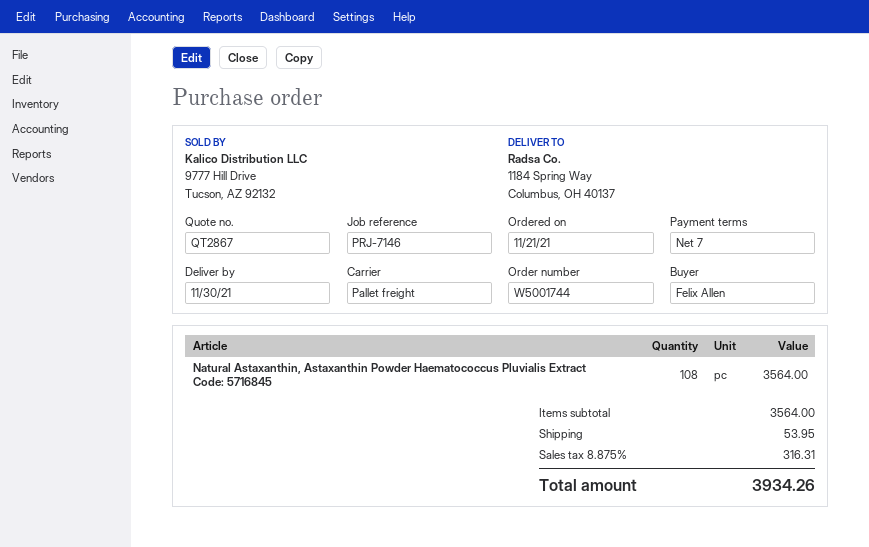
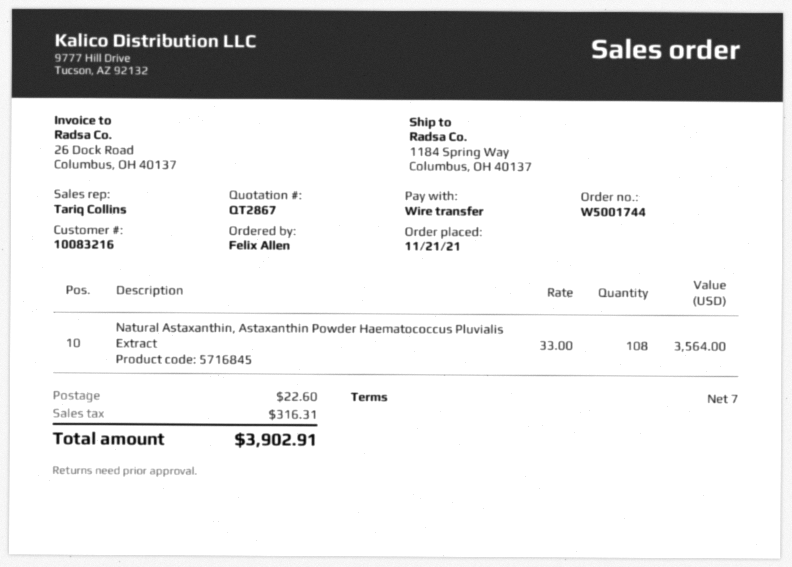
shipping: 53.95 -> 22.60
total: 3934.26 -> 3902.91

